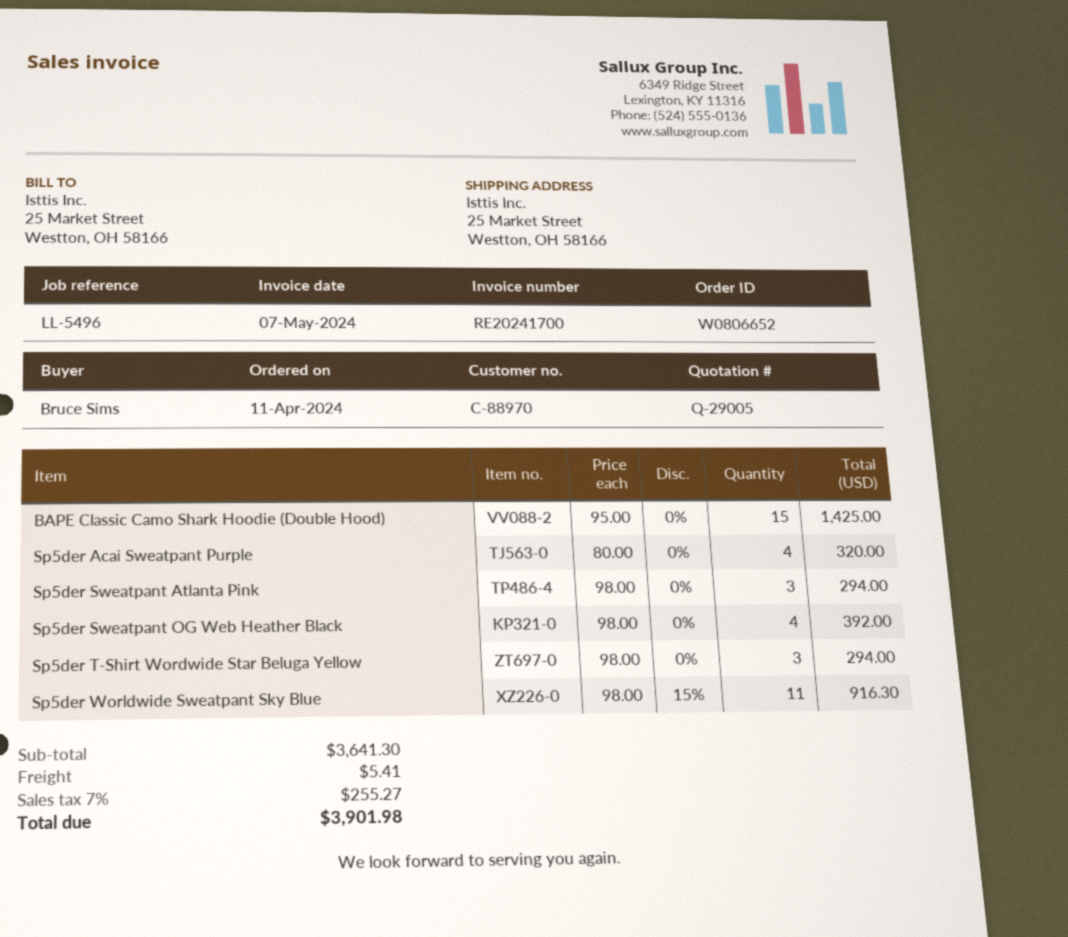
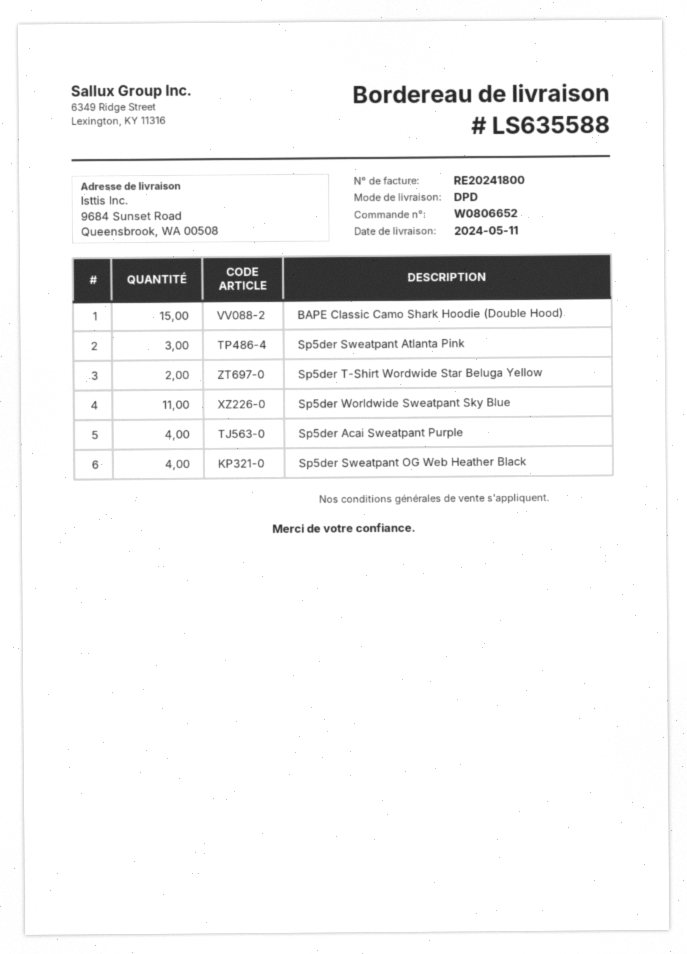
invoice number: RE20241700 -> RE20241800
ship to: 25 Market Street, Westton, OH 58166 -> 9684 Sunset Road, Queensbrook, WA 00508
Sp5der T-Shirt Wordwide Star Beluga Yellow: 3 -> 2

